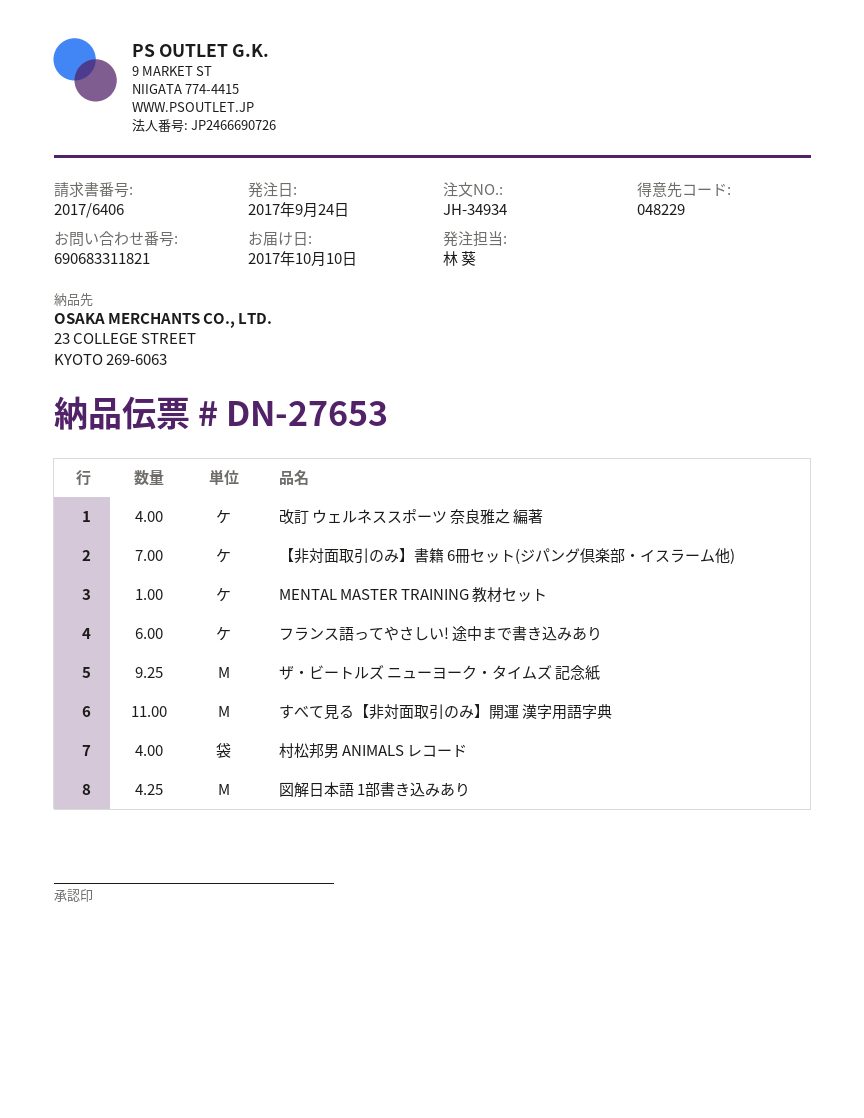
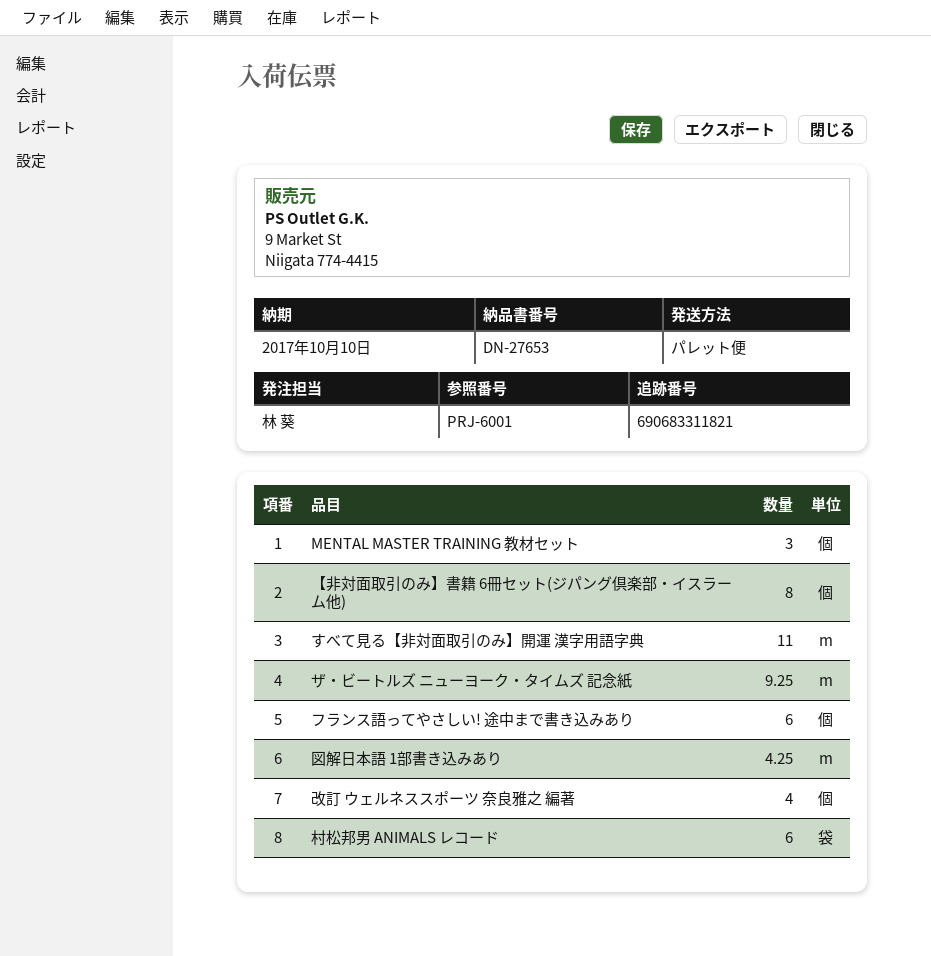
【非対面取引のみ】書籍 6冊セット(ジパング倶楽部・イスラーム他): 7 -> 8
MENTAL MASTER TRAINING 教材セット: 1 -> 3
村松邦男 ANIMALS レコード: 4 -> 6

